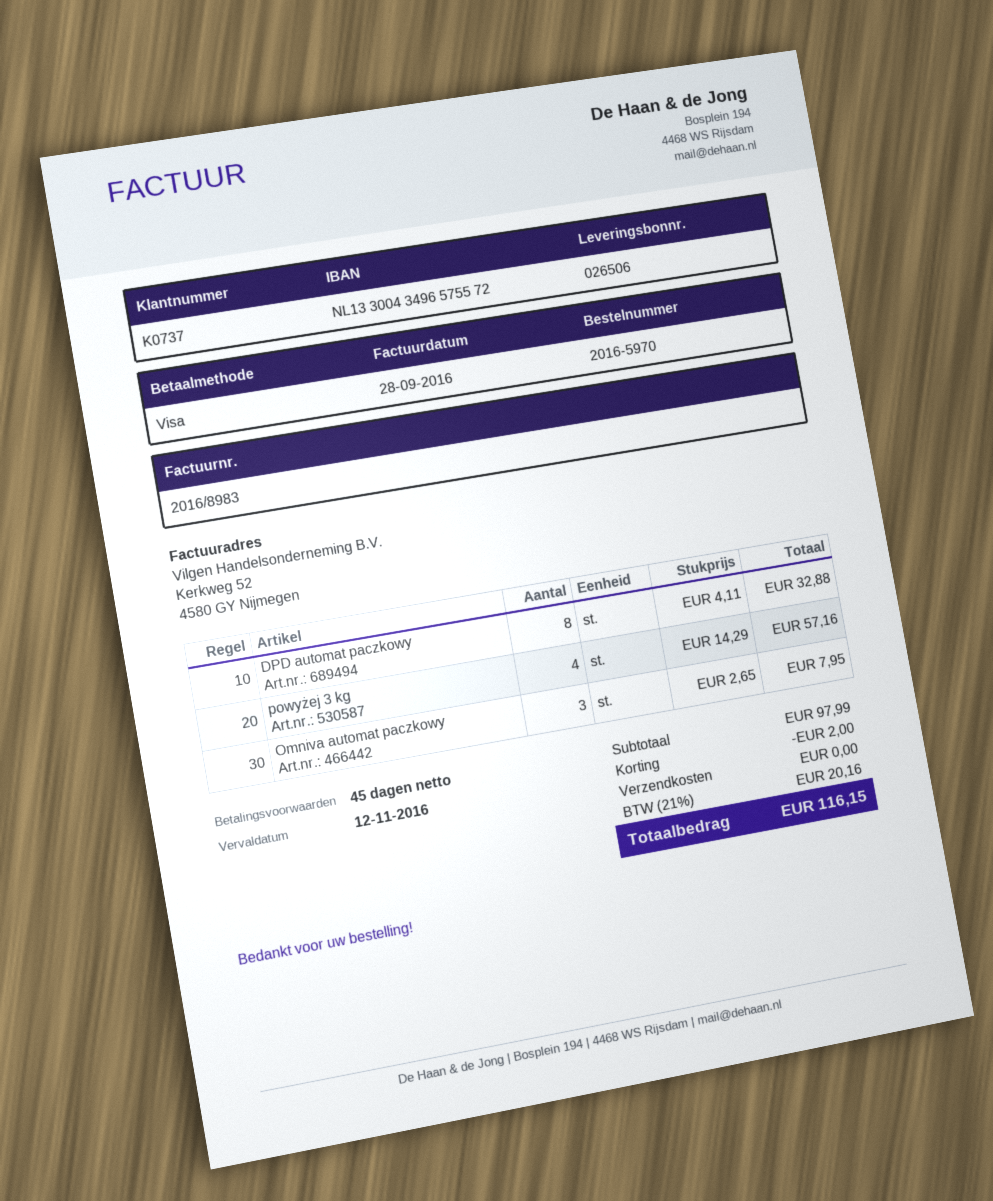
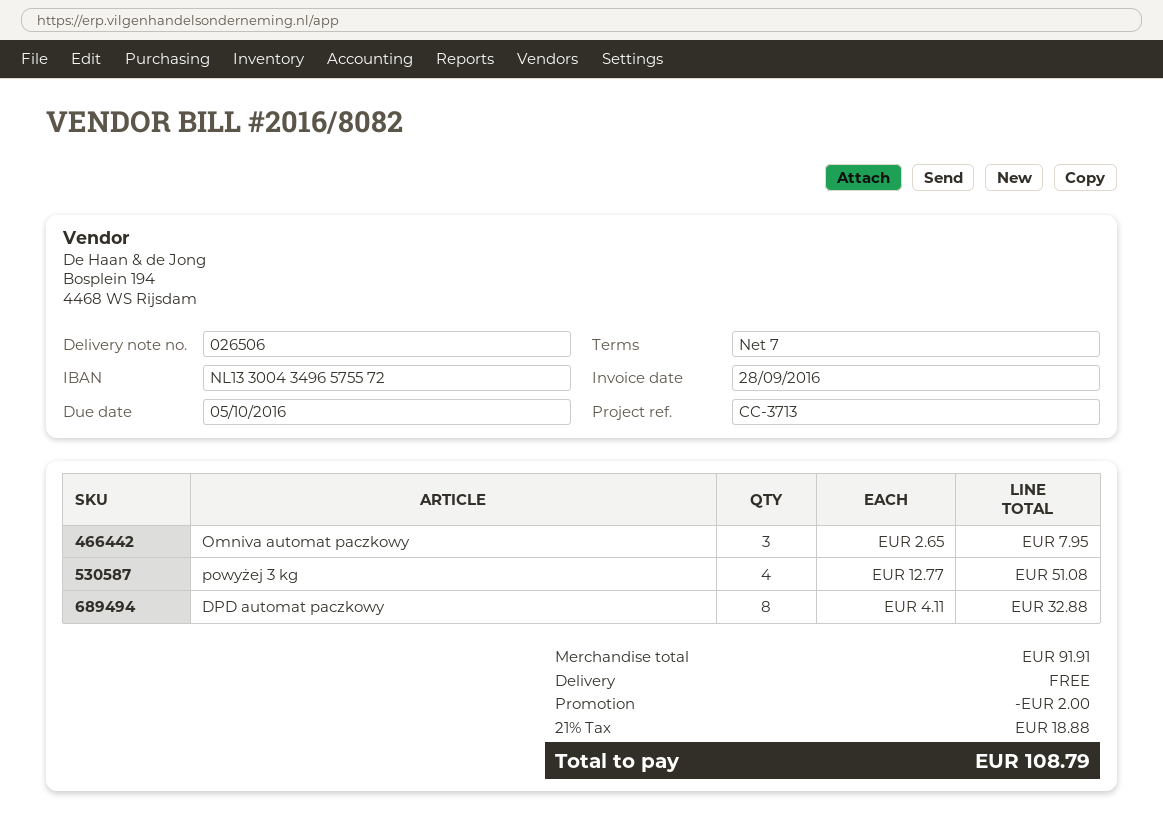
invoice number: 2016/8983 -> 2016/8082
payment terms: 45 days -> 7 days
due date: 2016-11-12 -> 2016-10-05
powyżej 3 kg: 4 x 14.29 = 57.16 -> 4 x 12.77 = 51.08
subtotal: 97.99 -> 91.91
tax: 21% = 20.16 -> 21% = 18.88
total: 116.15 -> 108.79

